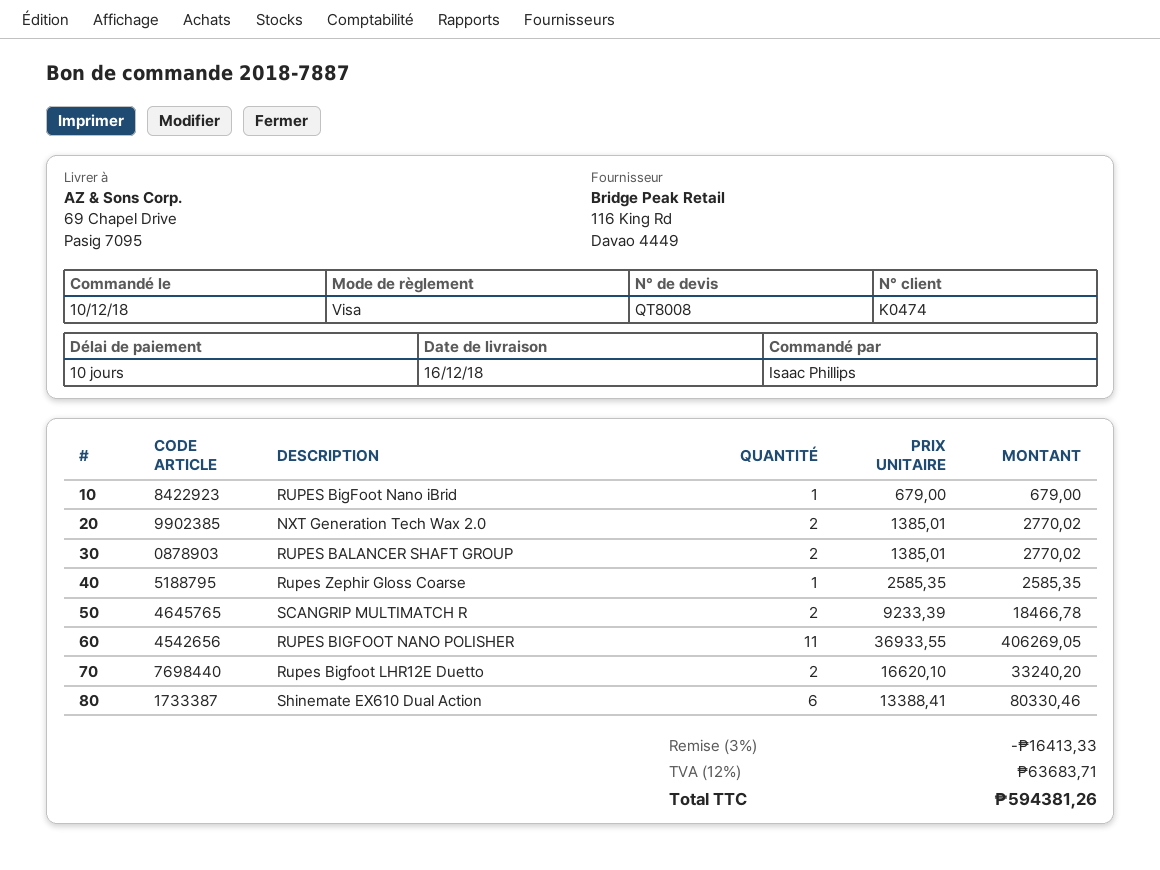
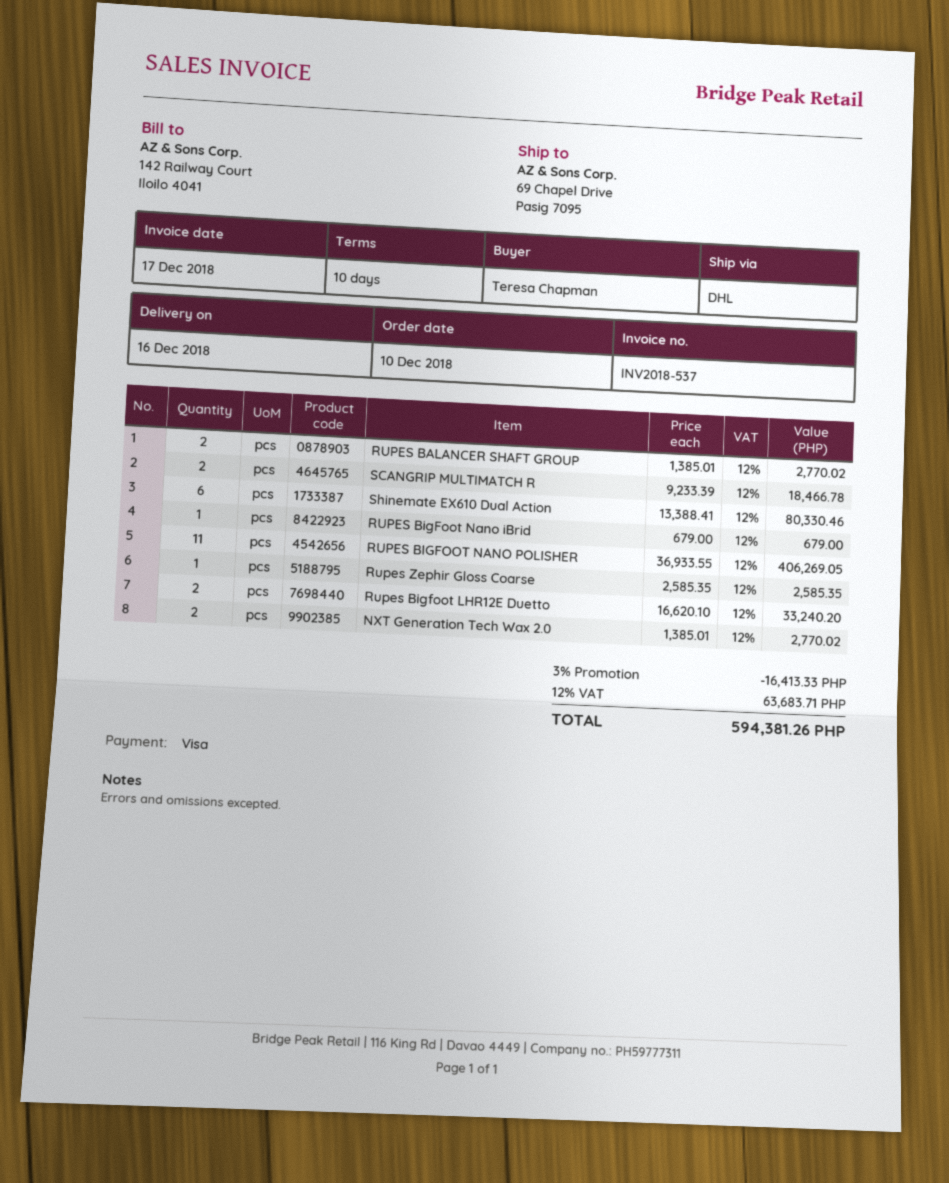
ordered by: Isaac Phillips -> Teresa Chapman

